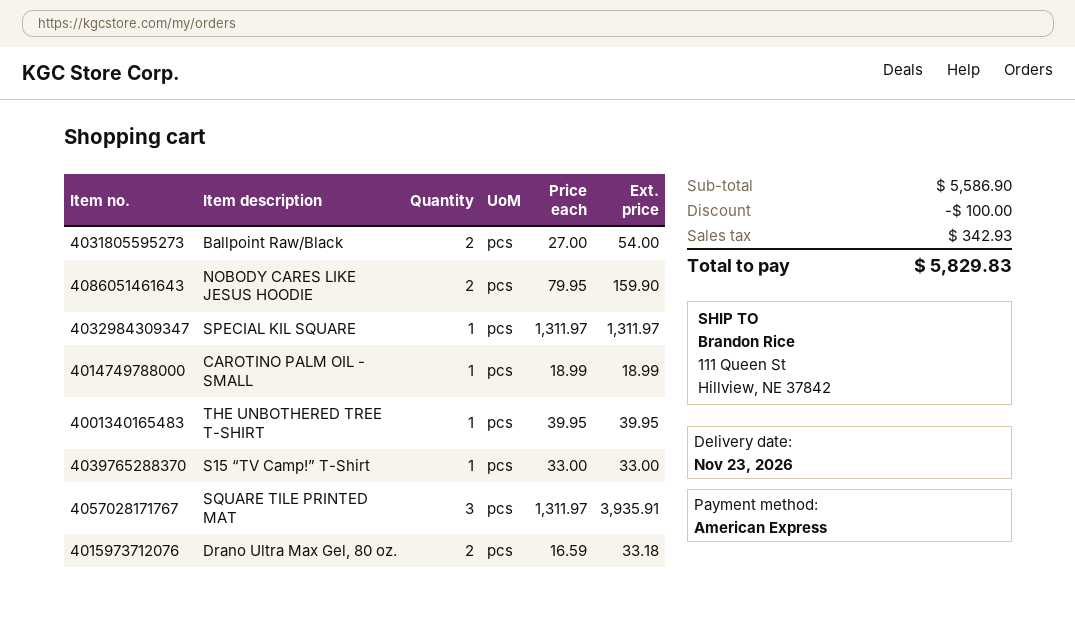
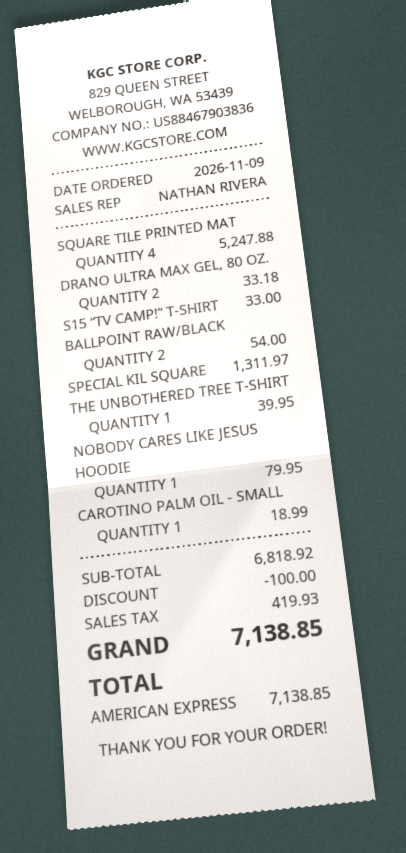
NOBODY CARES LIKE JESUS HOODIE: 2 for 159.90 -> 1 for 79.95
SQUARE TILE PRINTED MAT: 3 for 3935.91 -> 4 for 5247.88
subtotal: 5586.90 -> 6818.92
tax: 342.93 -> 419.93
total: 5829.83 -> 7138.85

